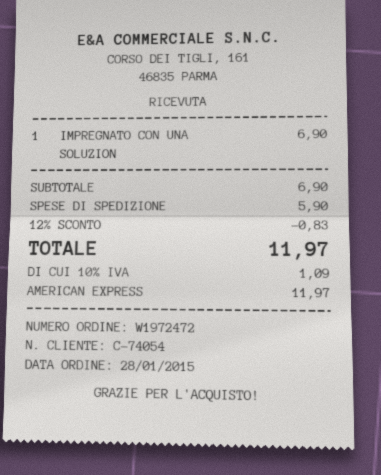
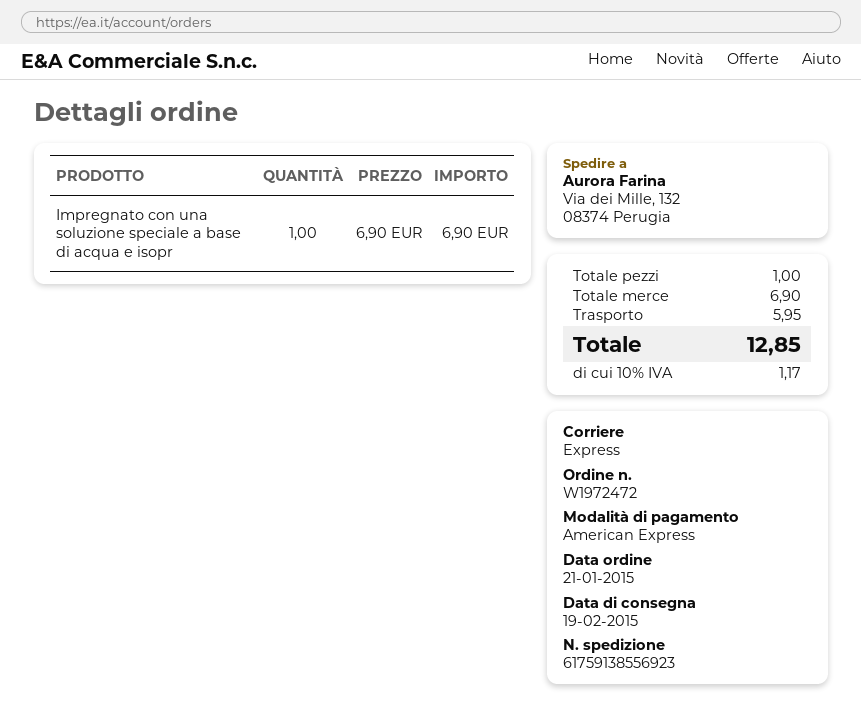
order date: 2015-01-28 -> 2015-01-21
discount: 12% = 0.83 -> none
shipping: 5.90 -> 5.95
tax: 10% = 1.09 -> 10% = 1.17
total: 11.97 -> 12.85

